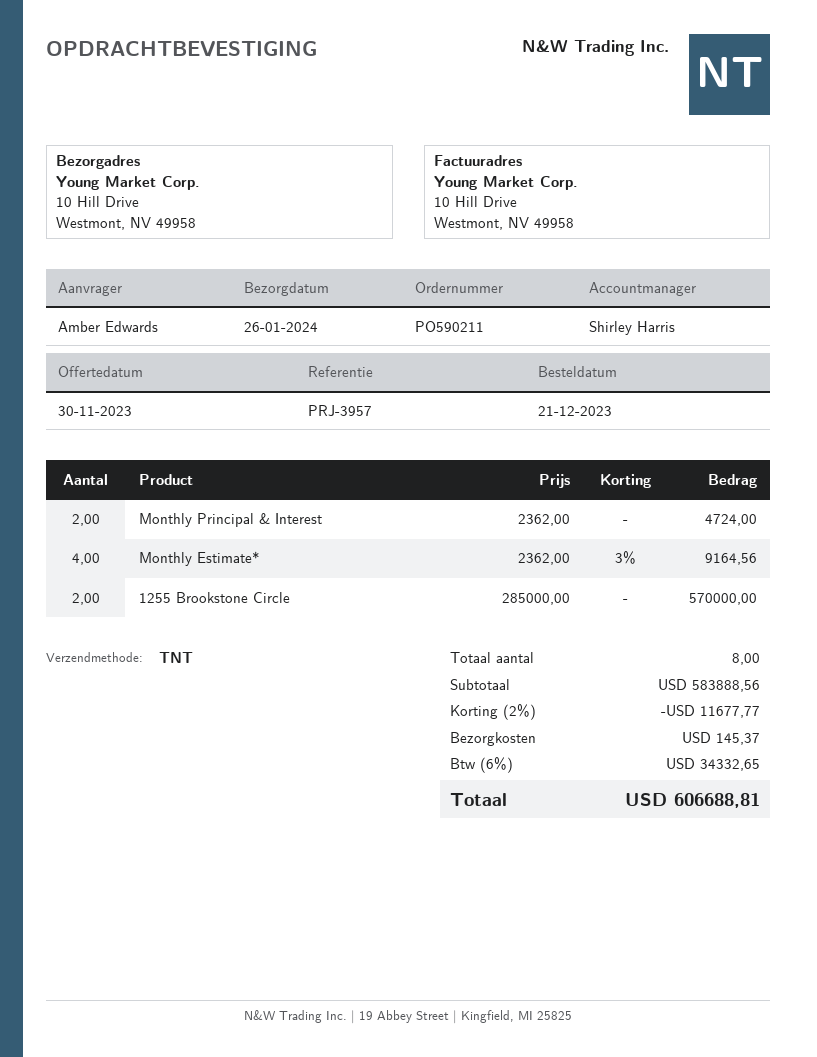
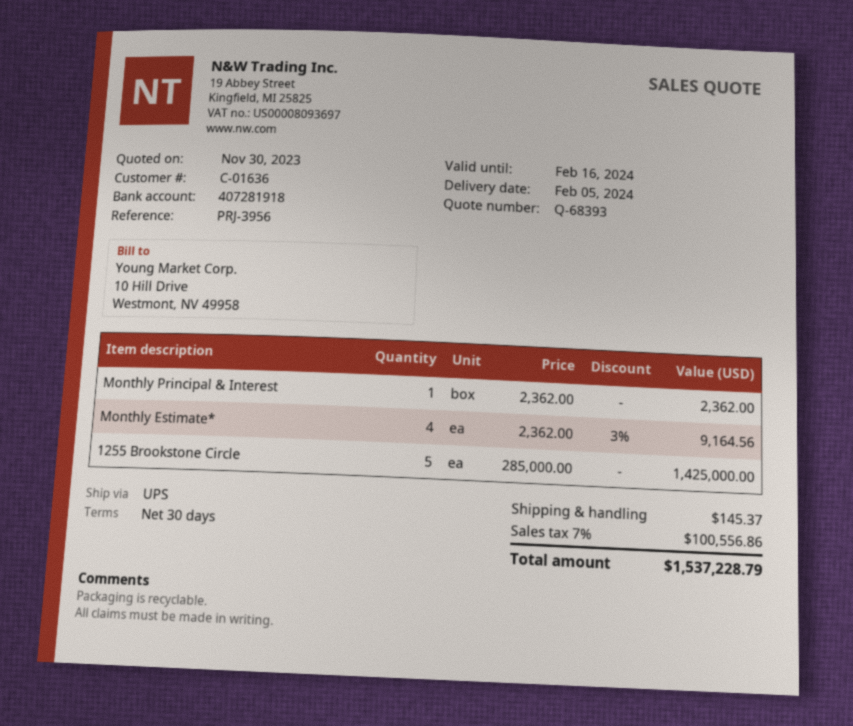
delivery date: 2024-01-26 -> 2024-02-05
reference: PRJ-3957 -> PRJ-3956
shipping method: TNT -> UPS
Monthly Principal & Interest: 2 x 2362.00 = 4724.00 -> 1 x 2362.00 = 2362.00
1255 Brookstone Circle: 2 x 285000.00 = 570000.00 -> 5 x 285000.00 = 1425000.00
discount: 2% = 11677.77 -> none
tax: 6% = 34332.65 -> 7% = 100556.86
total: 606688.81 -> 1537228.79

